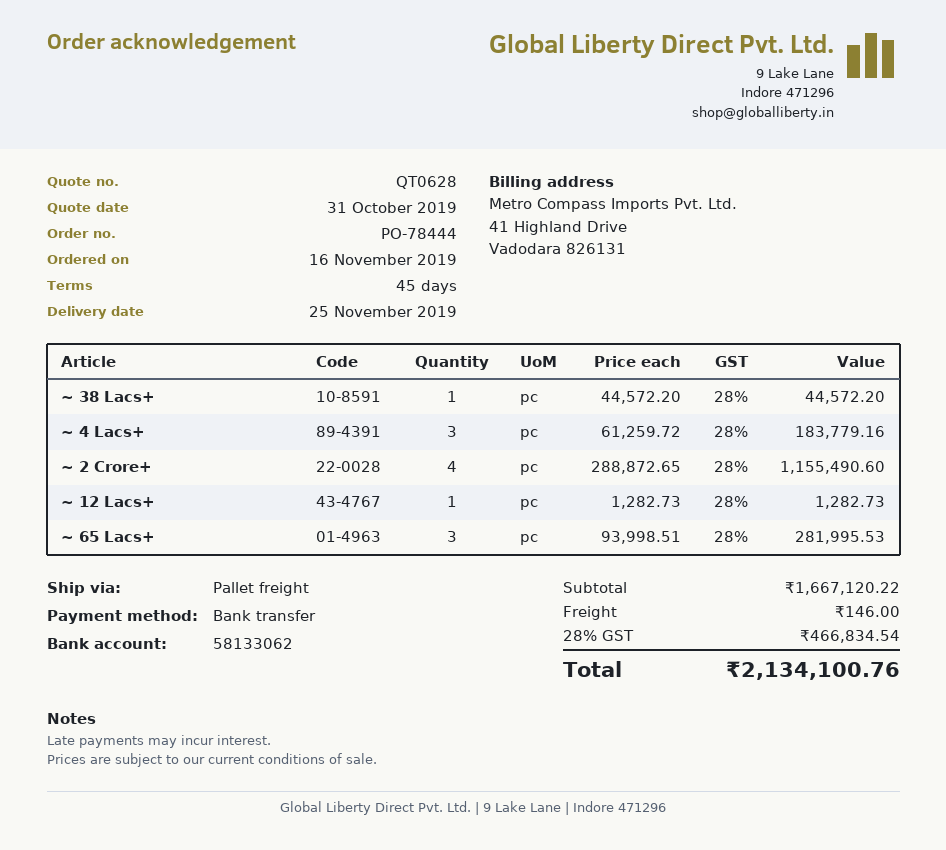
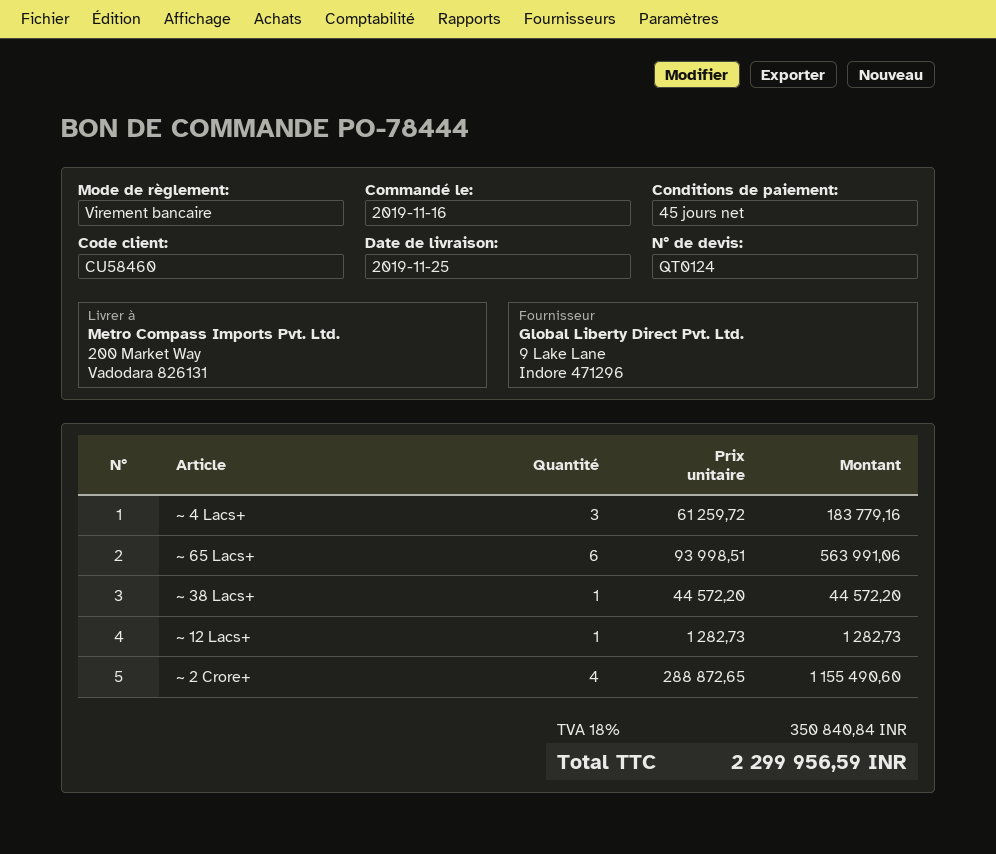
quote number: QT0628 -> QT0124
~ 65 Lacs+: 3 x 93998.51 = 281995.53 -> 6 x 93998.51 = 563991.06
shipping: 146.00 -> none
tax: 28% = 466834.54 -> 18% = 350840.84
total: 2134100.76 -> 2299956.59

